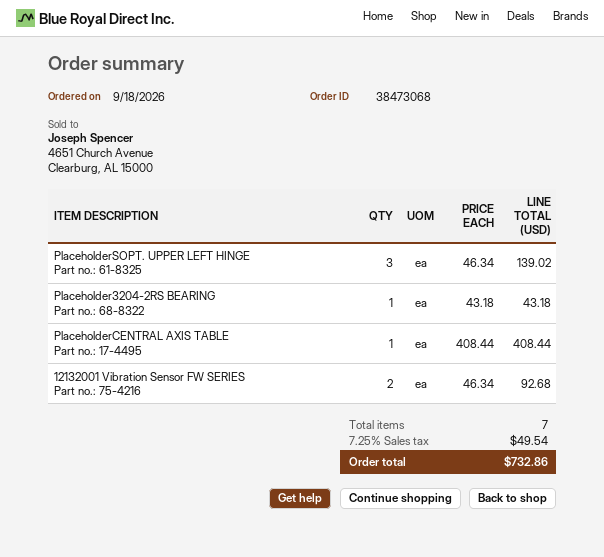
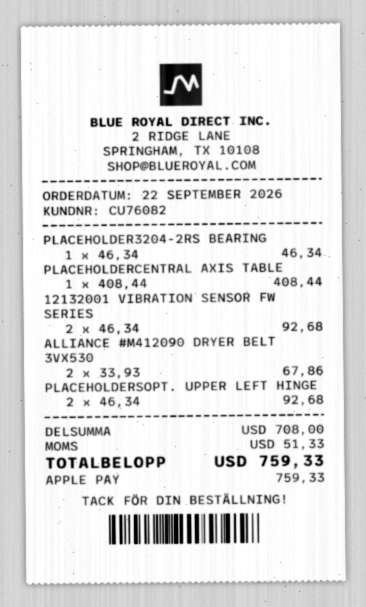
order date: 2026-09-18 -> 2026-09-22
PlaceholderSOPT. UPPER LEFT HINGE: 3 x 46.34 = 139.02 -> 2 x 46.34 = 92.68
Placeholder3204-2RS BEARING: 1 x 43.18 = 43.18 -> 1 x 46.34 = 46.34
ALLIANCE #M412090 DRYER BELT 3VX530: none -> 2 x 33.93 = 67.86
tax: 49.54 -> 51.33
total: 732.86 -> 759.33

